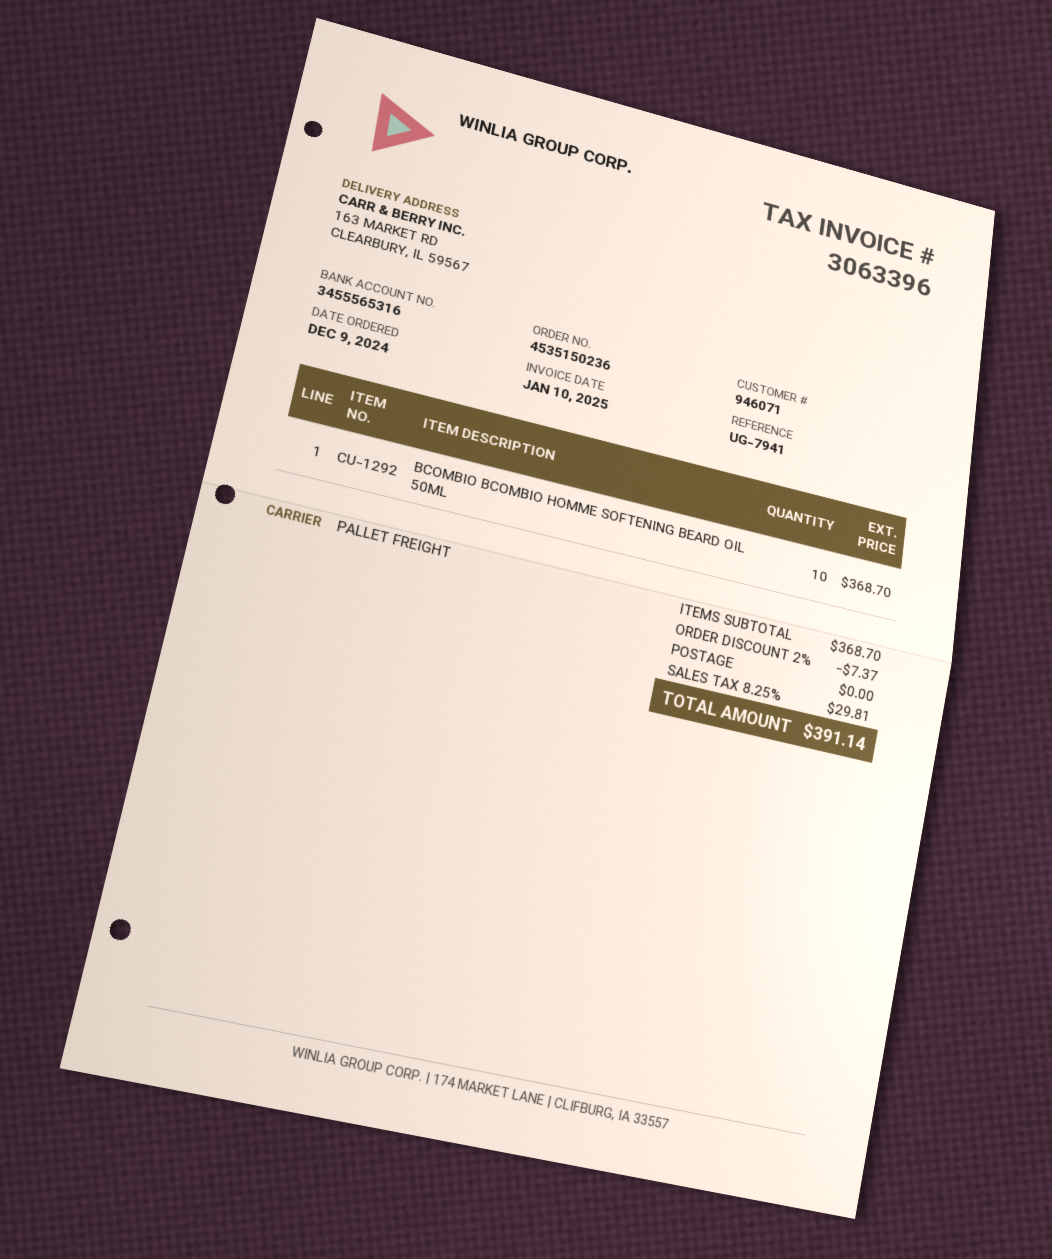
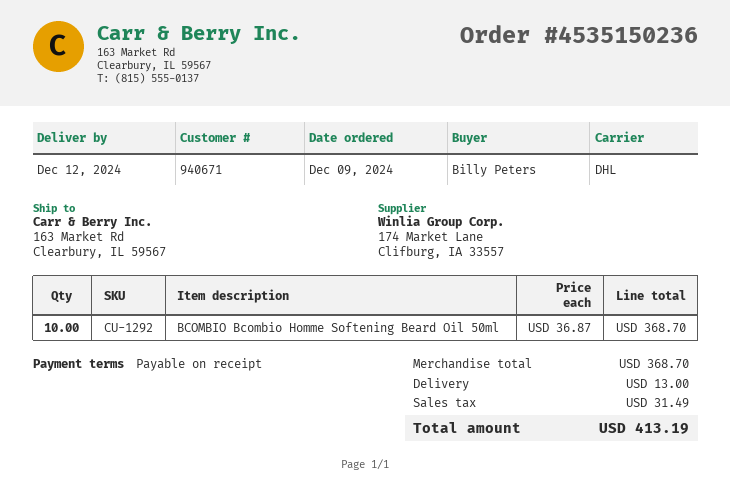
customer number: 946071 -> 940671
shipping method: pallet freight -> DHL
discount: 2% = 7.37 -> none
shipping: 0.00 -> 13.00
tax: 29.81 -> 31.49
total: 391.14 -> 413.19

